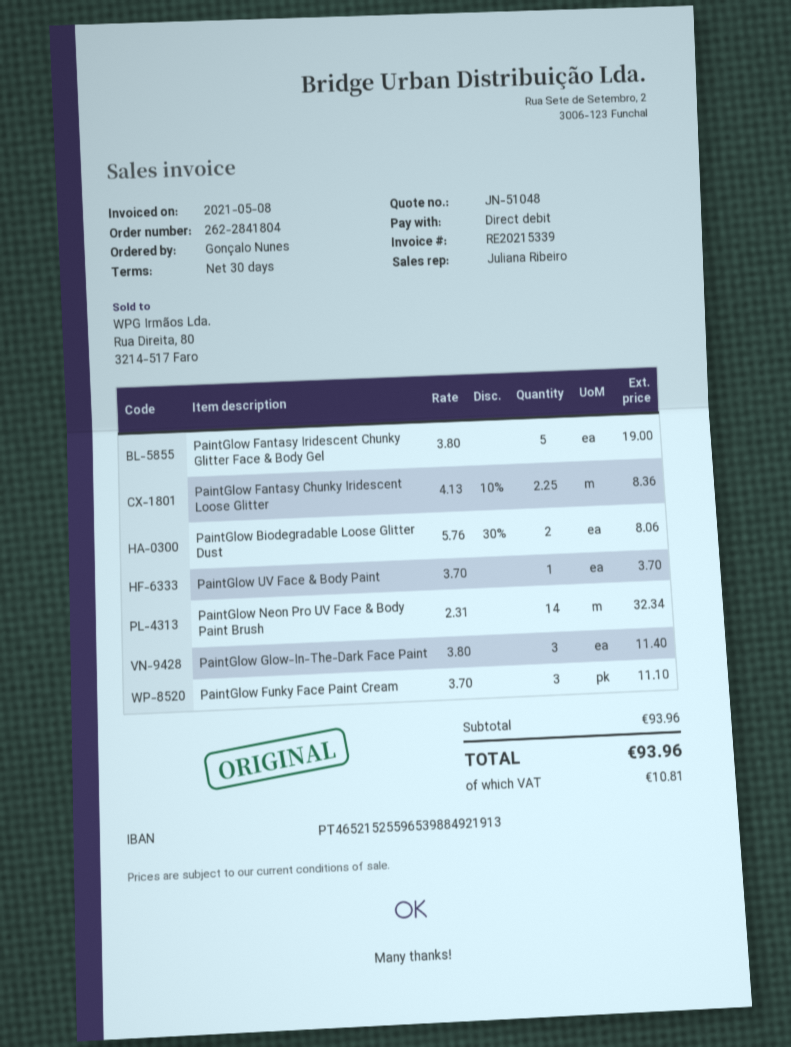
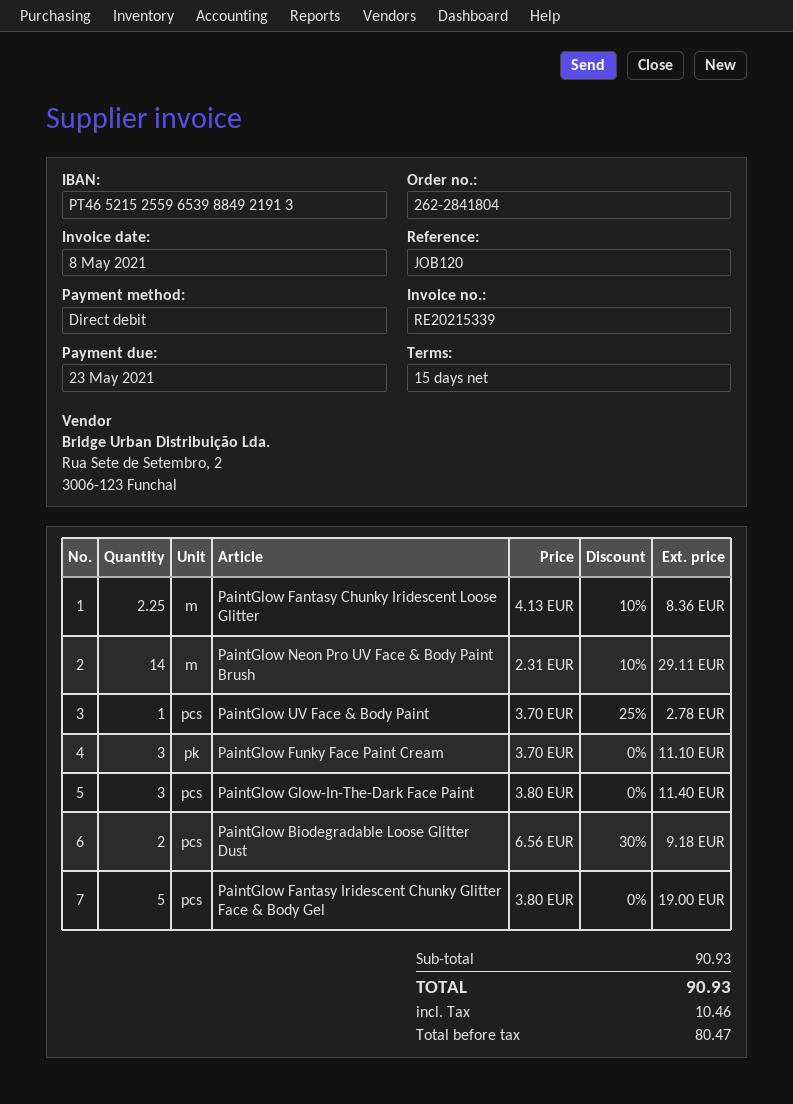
payment terms: 30 days -> 15 days
PaintGlow Biodegradable Loose Glitter Dust: 2 x 5.76 - 30% = 8.06 -> 2 x 6.56 - 30% = 9.18
PaintGlow UV Face & Body Paint: 1 x 3.70 = 3.70 -> 1 x 3.70 - 25% = 2.78
PaintGlow Neon Pro UV Face & Body Paint Brush: 14 x 2.31 = 32.34 -> 14 x 2.31 - 10% = 29.11
subtotal: 93.96 -> 90.93
tax: 10.81 -> 10.46
total: 93.96 -> 90.93

